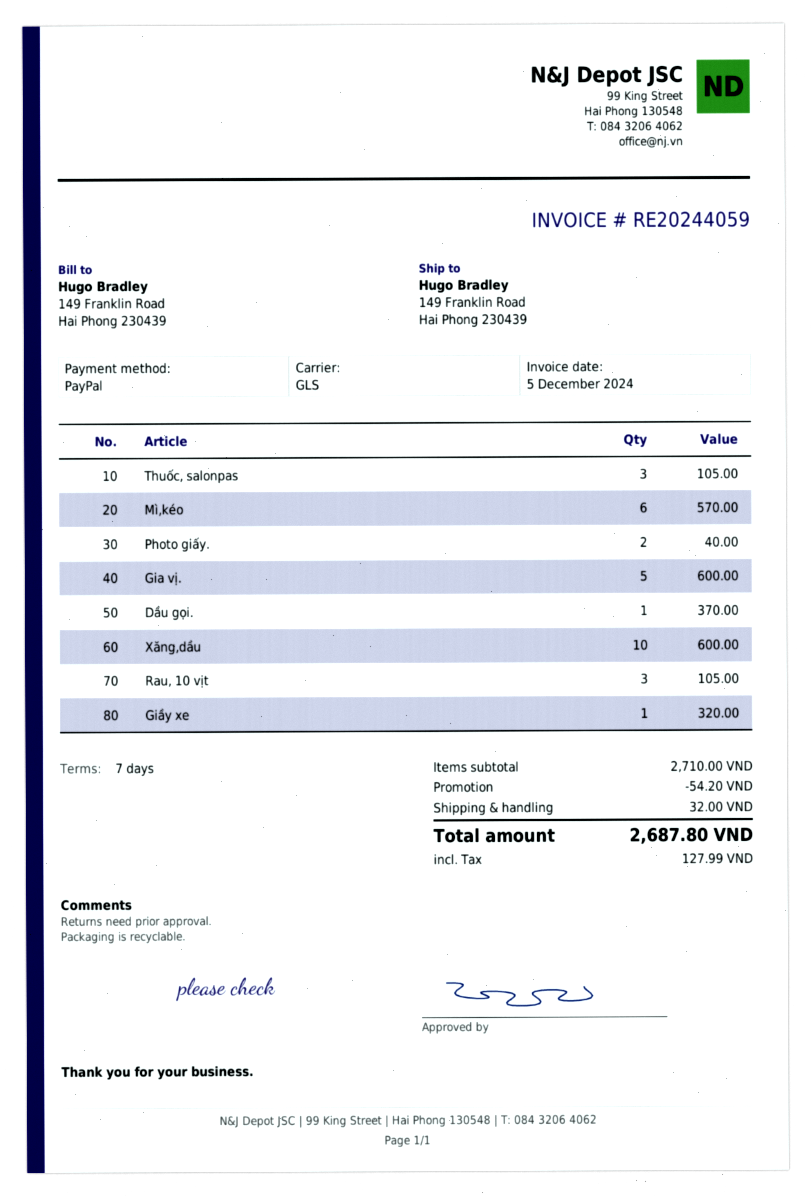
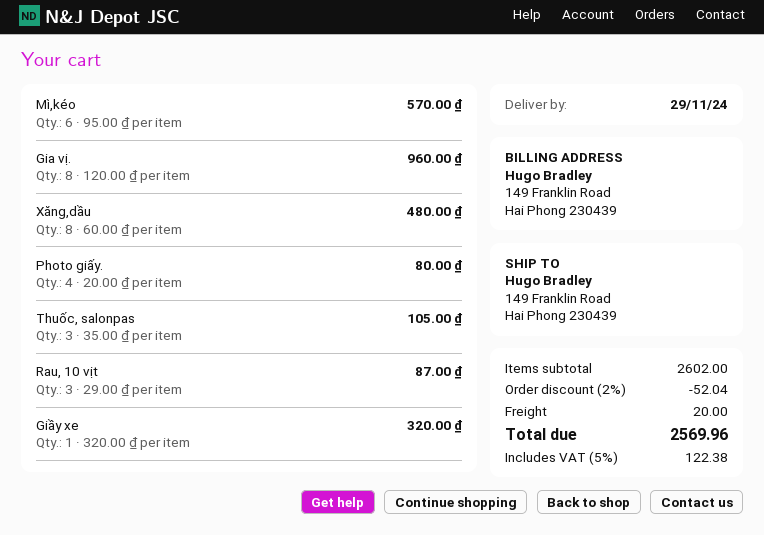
Photo giấy.: 2 for 40.00 -> 4 for 80.00
Gia vị.: 5 for 600.00 -> 8 for 960.00
Dầu gọi.: 1 for 370.00 -> none
Xăng,dầu: 10 for 600.00 -> 8 for 480.00
Rau, 10 vịt: 3 for 105.00 -> 3 for 87.00
subtotal: 2710.00 -> 2602.00
discount: 54.20 -> 52.04
shipping: 32.00 -> 20.00
tax: 127.99 -> 122.38
total: 2687.80 -> 2569.96

